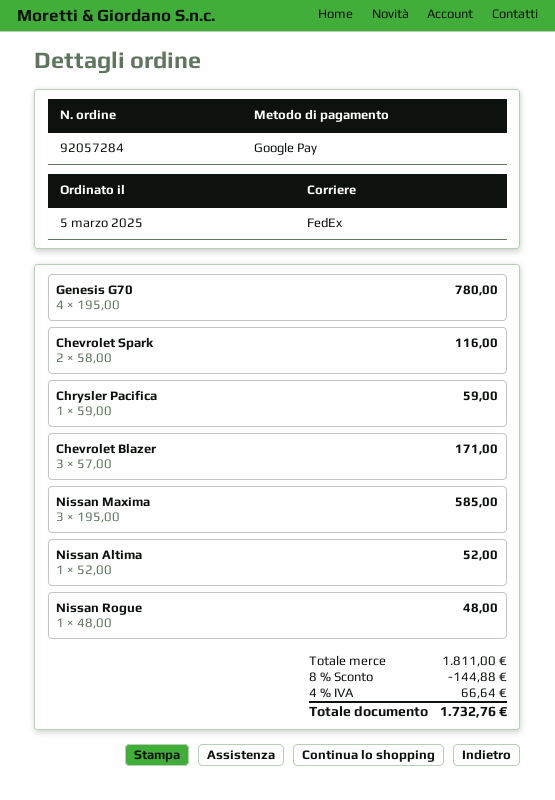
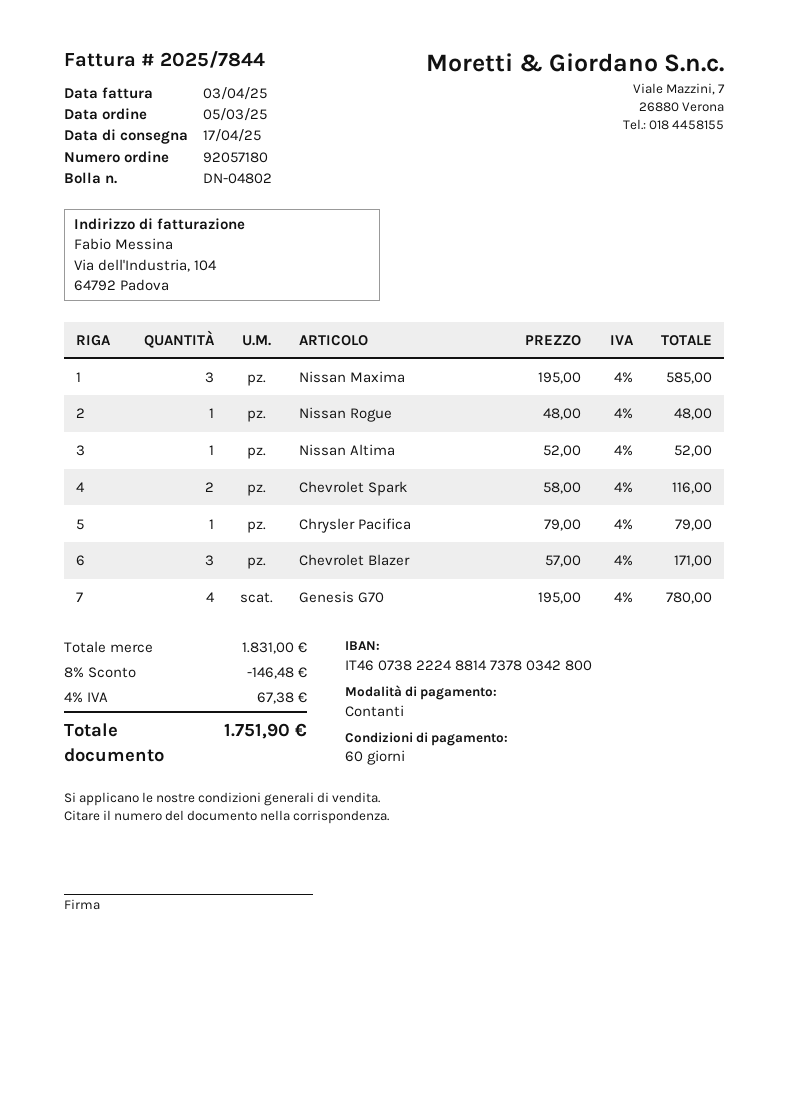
order number: 92057284 -> 92057180
payment method: Google Pay -> cash
Chrysler Pacifica: 1 x 59.00 = 59.00 -> 1 x 79.00 = 79.00
subtotal: 1811.00 -> 1831.00
discount: 8% = 144.88 -> 8% = 146.48
tax: 4% = 66.64 -> 4% = 67.38
total: 1732.76 -> 1751.90

